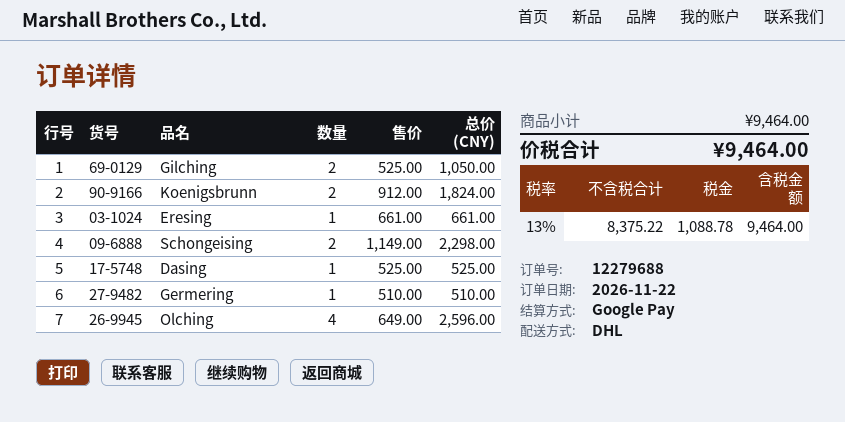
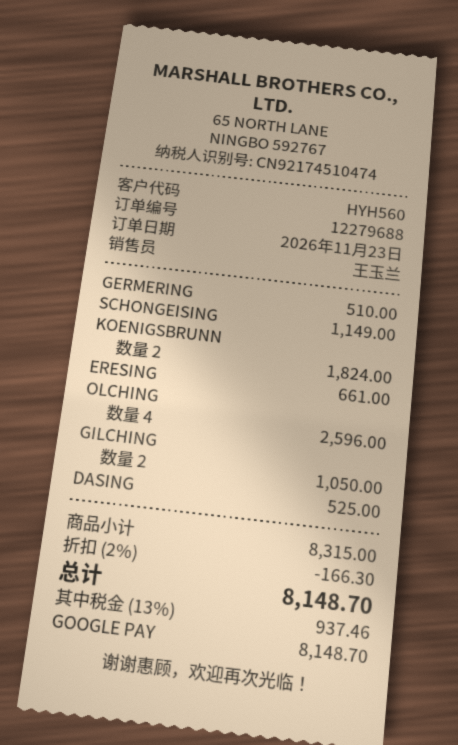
order date: 2026-11-22 -> 2026-11-23
Schongeising: 2 for 2298.00 -> 1 for 1149.00
subtotal: 9464.00 -> 8315.00
discount: none -> 2% = 166.30
tax: 13% = 1088.78 -> 13% = 937.46
total: 9464.00 -> 8148.70

